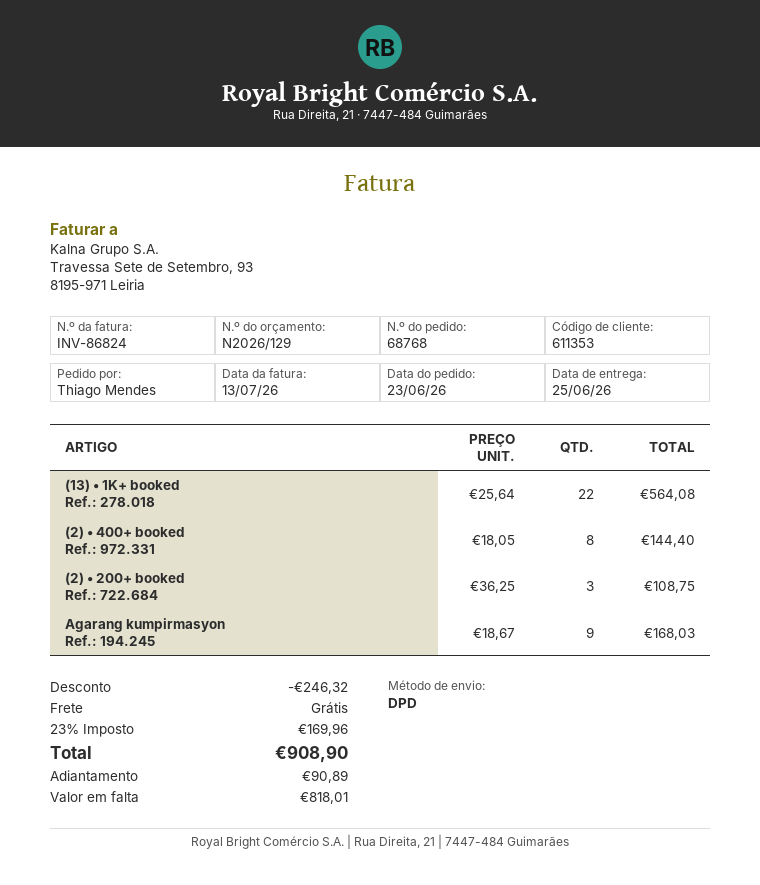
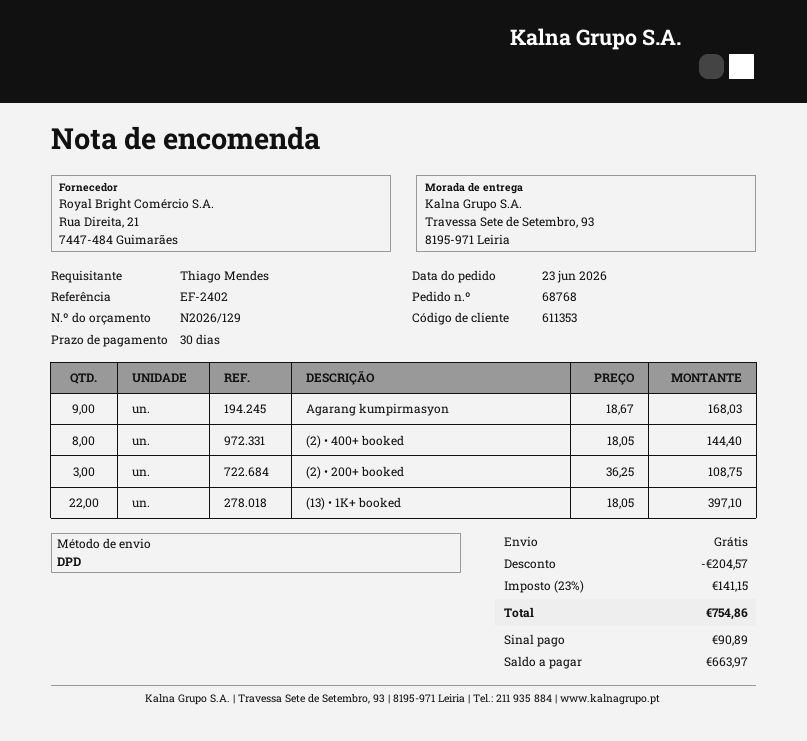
(13) • 1K+ booked: 22 x 25.64 = 564.08 -> 22 x 18.05 = 397.10
discount: 246.32 -> 204.57
tax: 23% = 169.96 -> 23% = 141.15
total: 908.90 -> 754.86
balance: 818.01 -> 663.97

